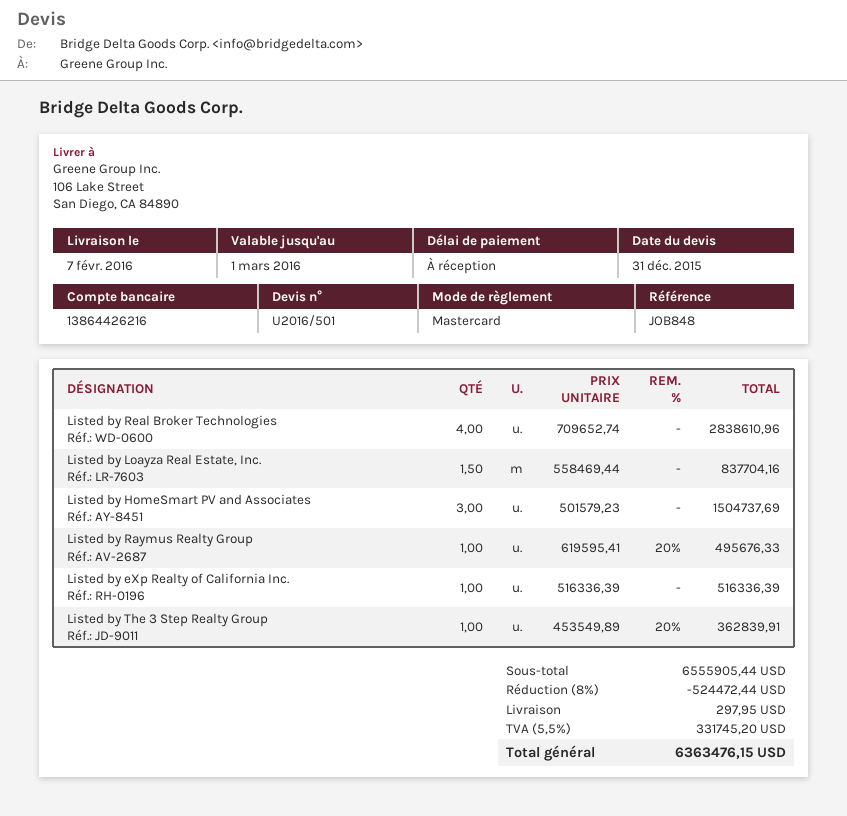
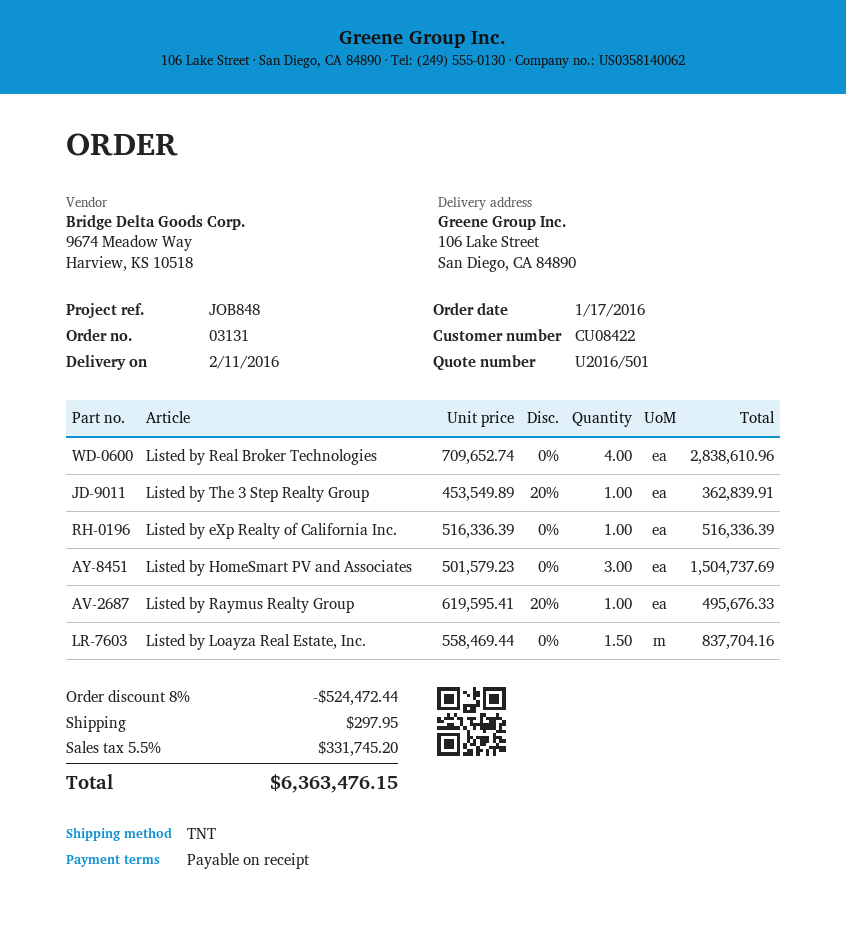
delivery date: 2016-02-07 -> 2016-02-11

